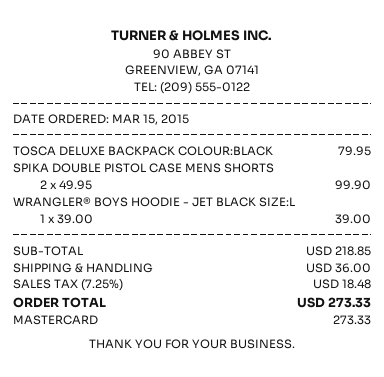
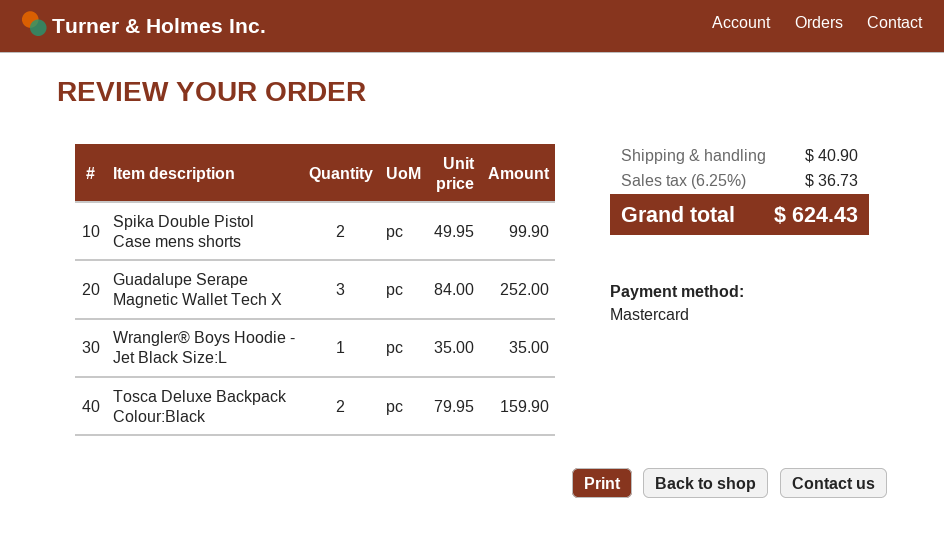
TOSCA DELUXE BACKPACK COLOUR:BLACK: 1 x 79.95 = 79.95 -> 2 x 79.95 = 159.90
WRANGLER® BOYS HOODIE - JET BLACK SIZE:L: 1 x 39.00 = 39.00 -> 1 x 35.00 = 35.00
Guadalupe Serape Magnetic Wallet Tech X: none -> 3 x 84.00 = 252.00
shipping: 36.00 -> 40.90
tax: 7.25% = 18.48 -> 6.25% = 36.73
total: 273.33 -> 624.43

